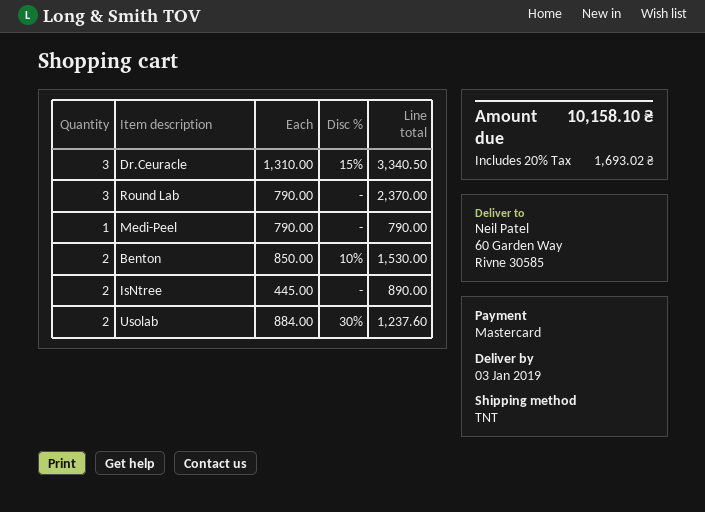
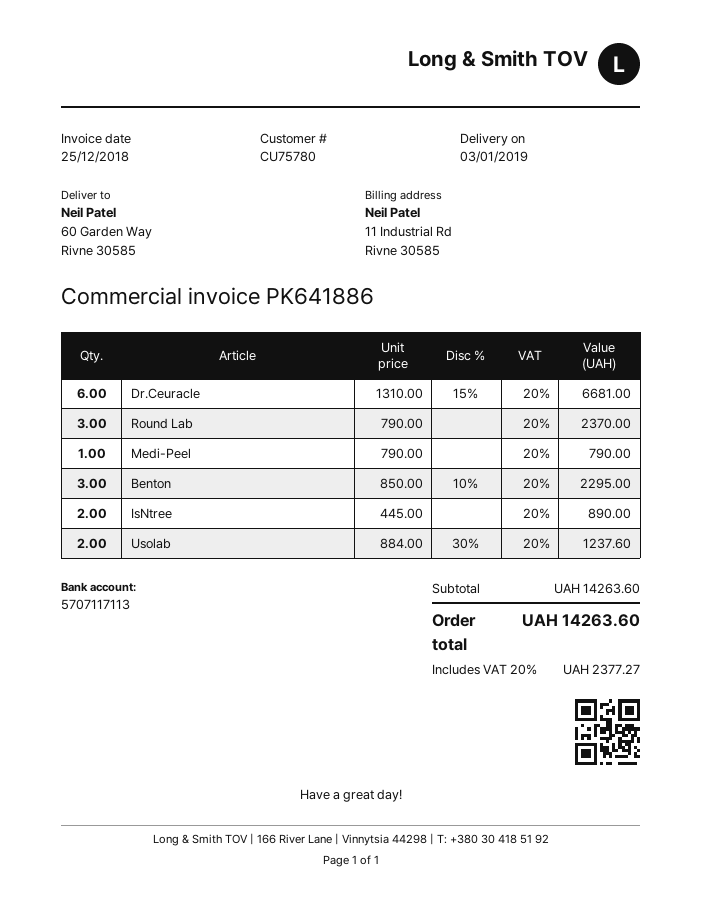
Dr.Ceuracle: 3 x 1310.00 - 15% = 3340.50 -> 6 x 1310.00 - 15% = 6681.00
Benton: 2 x 850.00 - 10% = 1530.00 -> 3 x 850.00 - 10% = 2295.00
tax: 20% = 1693.02 -> 20% = 2377.27
total: 10158.10 -> 14263.60

